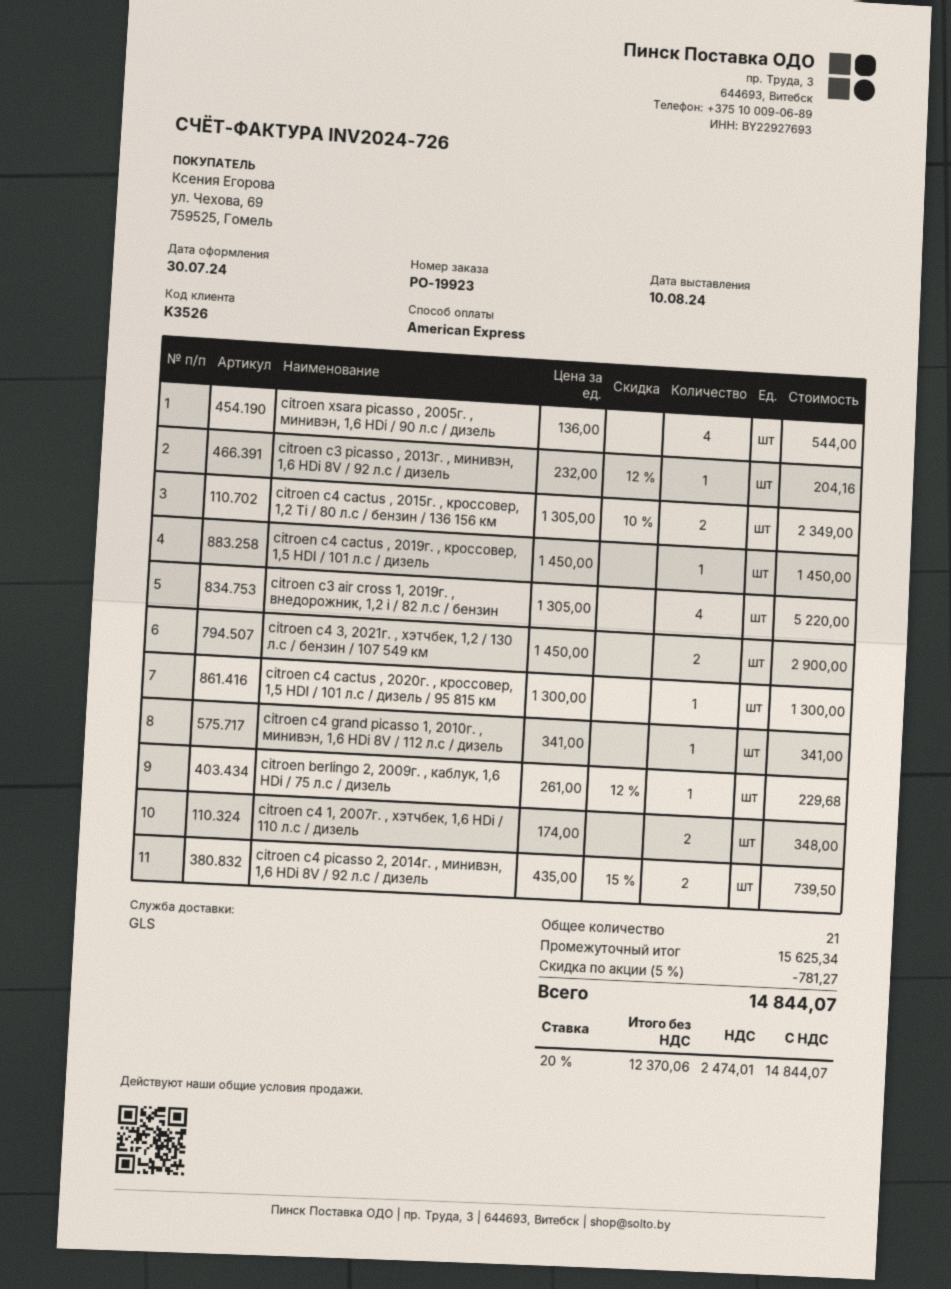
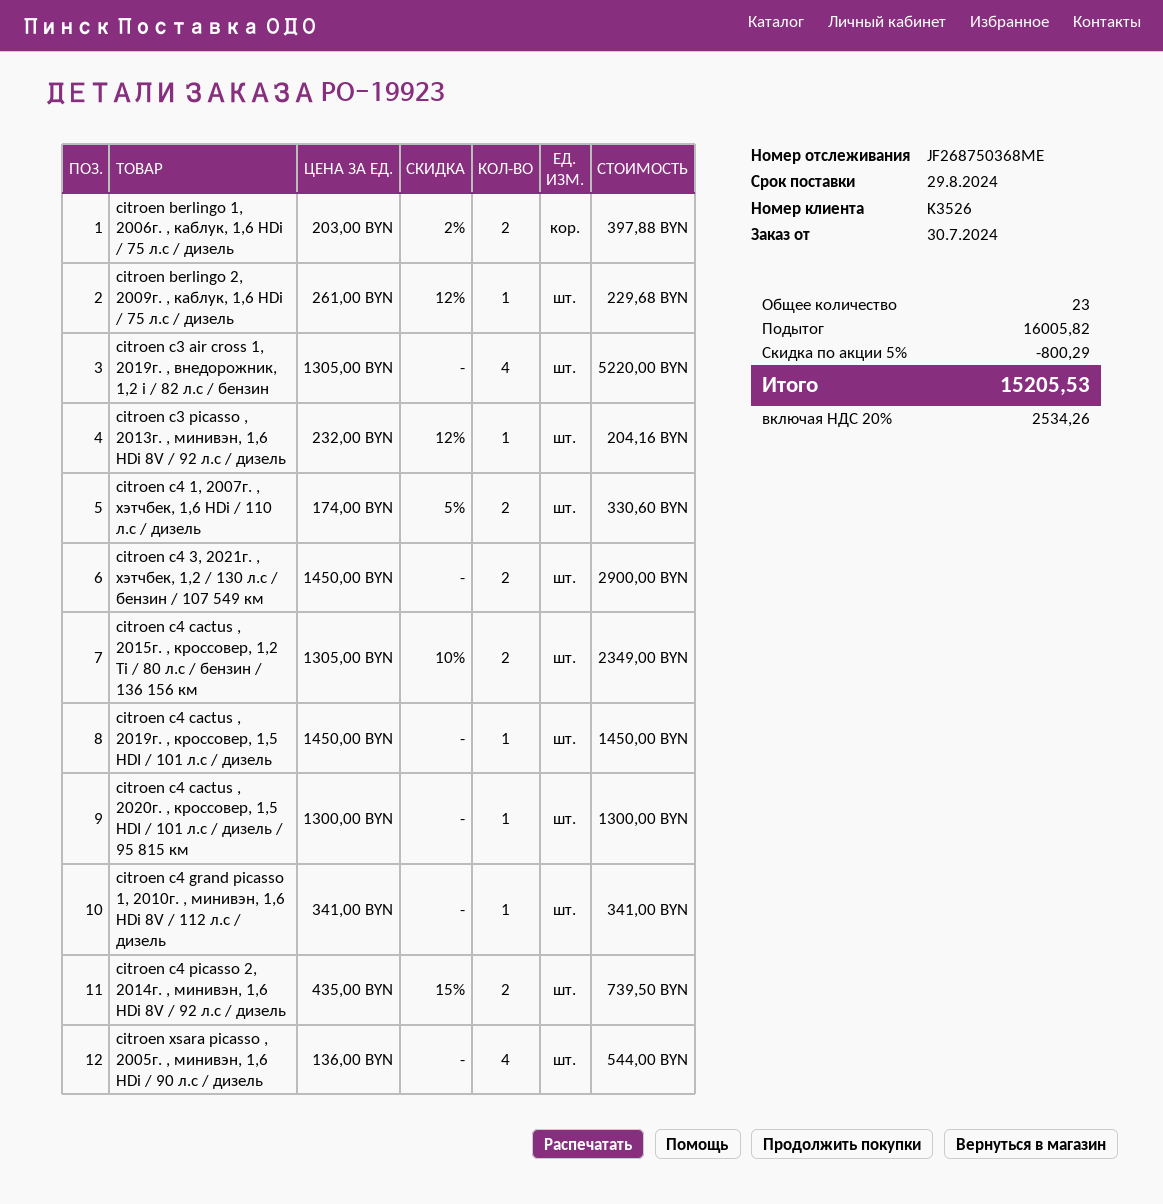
citroen c4 1, 2007г. , хэтчбек, 1,6 HDi / 110 л.с / дизель: 2 x 174.00 = 348.00 -> 2 x 174.00 - 5% = 330.60
citroen berlingo 1, 2006г. , каблук, 1,6 HDi / 75 л.с / дизель: none -> 2 x 203.00 - 2% = 397.88
total quantity: 21 -> 23
subtotal: 15625.34 -> 16005.82
discount: 5% = 781.27 -> 5% = 800.29
tax: 20% = 2474.01 -> 20% = 2534.26
total: 14844.07 -> 15205.53

